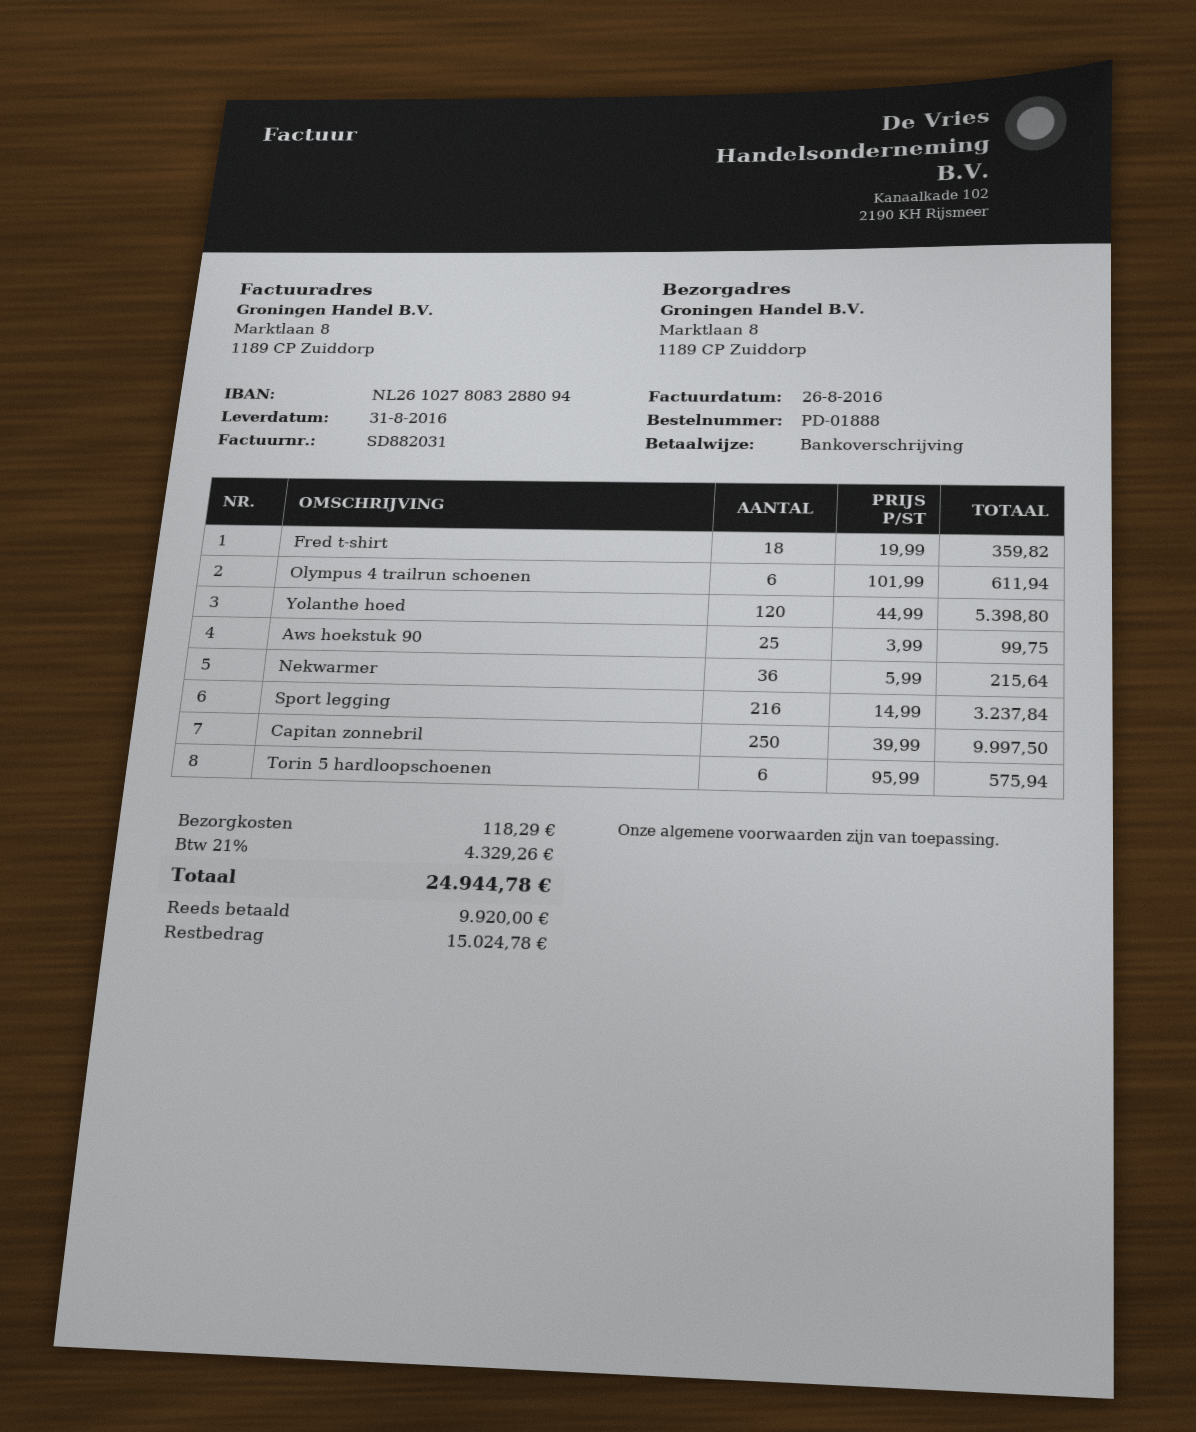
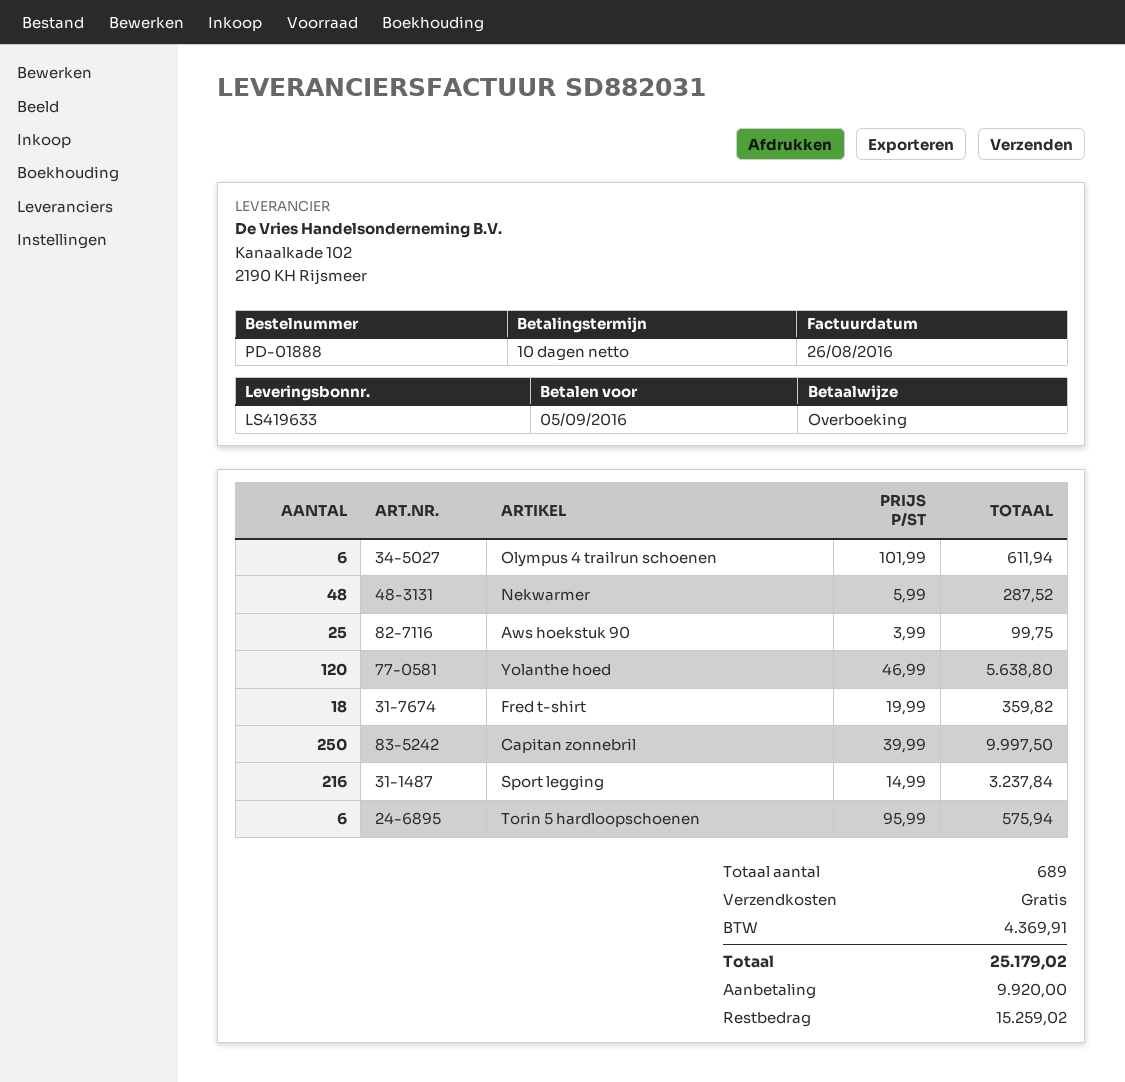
Yolanthe hoed: 120 x 44.99 = 5398.80 -> 120 x 46.99 = 5638.80
Nekwarmer: 36 x 5.99 = 215.64 -> 48 x 5.99 = 287.52
shipping: 118.29 -> 0.00
tax: 4329.26 -> 4369.91
total: 24944.78 -> 25179.02
balance: 15024.78 -> 15259.02

